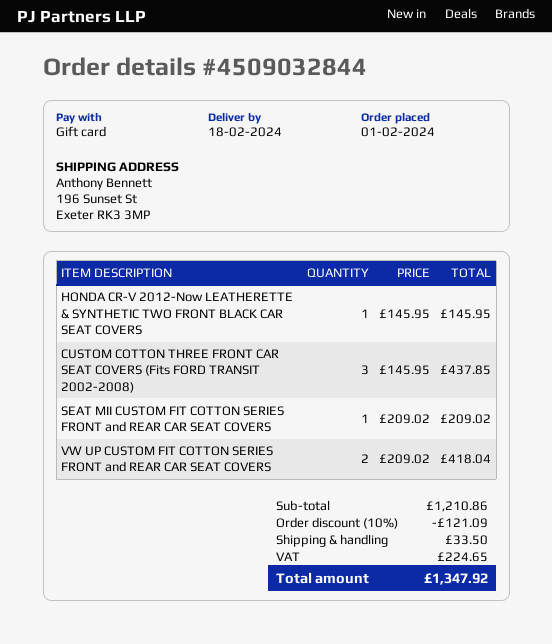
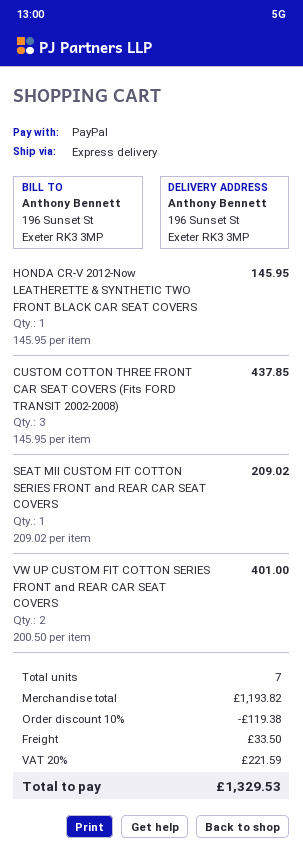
payment method: gift card -> PayPal
VW UP CUSTOM FIT COTTON SERIES FRONT and REAR CAR SEAT COVERS: 2 x 209.02 = 418.04 -> 2 x 200.50 = 401.00
subtotal: 1210.86 -> 1193.82
discount: 10% = 121.09 -> 10% = 119.38
tax: 224.65 -> 221.59
total: 1347.92 -> 1329.53

